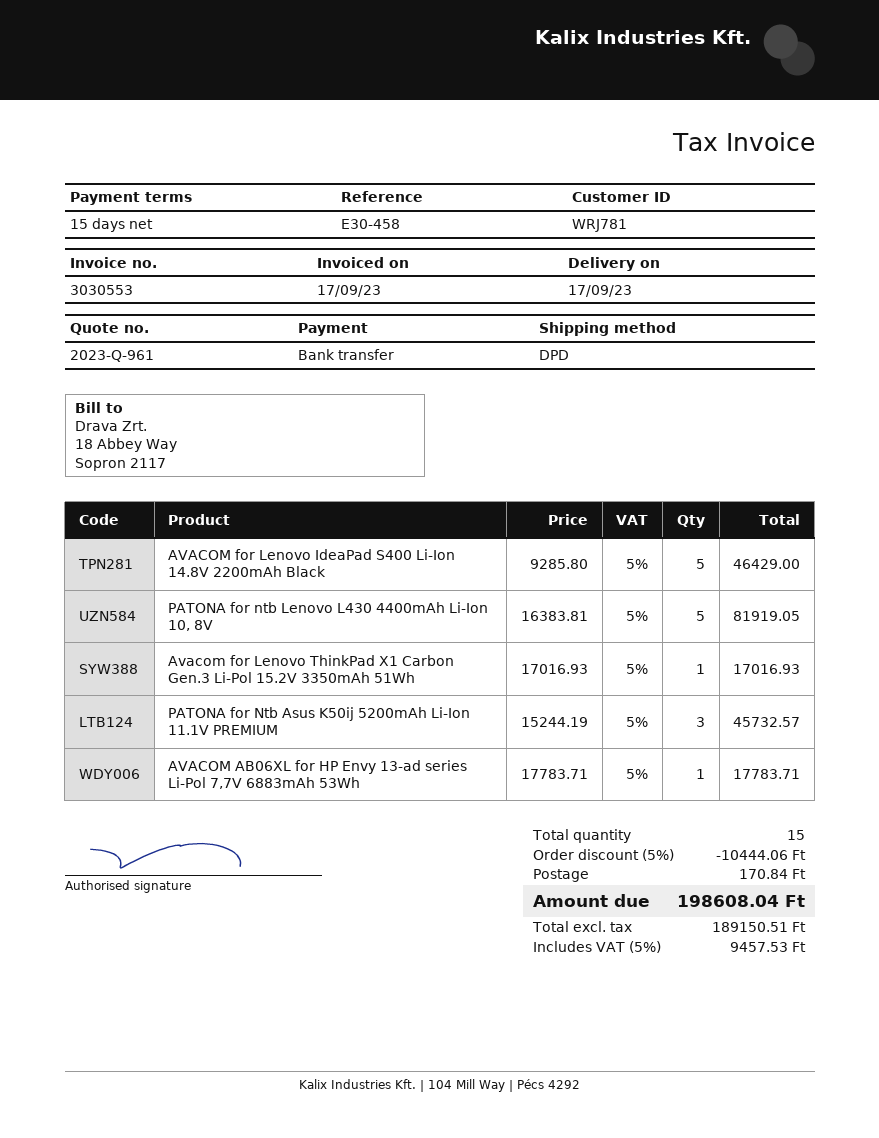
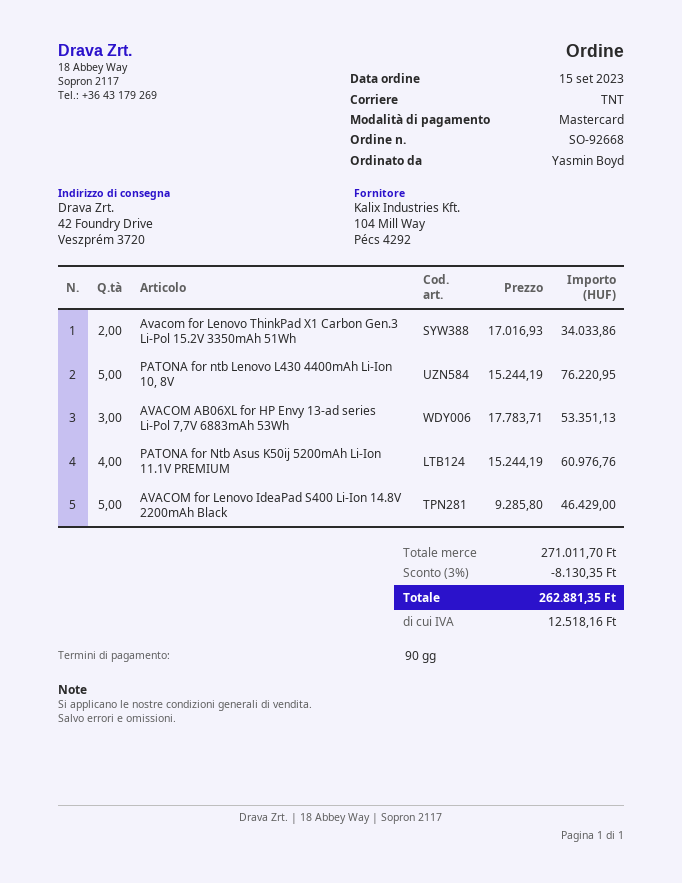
payment terms: 15 days -> 90 days
payment method: bank transfer -> Mastercard
shipping method: DPD -> TNT
PATONA for ntb Lenovo L430 4400mAh Li-Ion 10, 8V: 5 x 16383.81 = 81919.05 -> 5 x 15244.19 = 76220.95
Avacom for Lenovo ThinkPad X1 Carbon Gen.3 Li-Pol 15.2V 3350mAh 51Wh: 1 x 17016.93 = 17016.93 -> 2 x 17016.93 = 34033.86
PATONA for Ntb Asus K50ij 5200mAh Li-Ion 11.1V PREMIUM: 3 x 15244.19 = 45732.57 -> 4 x 15244.19 = 60976.76
AVACOM AB06XL for HP Envy 13-ad series Li-Pol 7,7V 6883mAh 53Wh: 1 x 17783.71 = 17783.71 -> 3 x 17783.71 = 53351.13
discount: 5% = 10444.06 -> 3% = 8130.35
shipping: 170.84 -> none
tax: 9457.53 -> 12518.16
total: 198608.04 -> 262881.35

